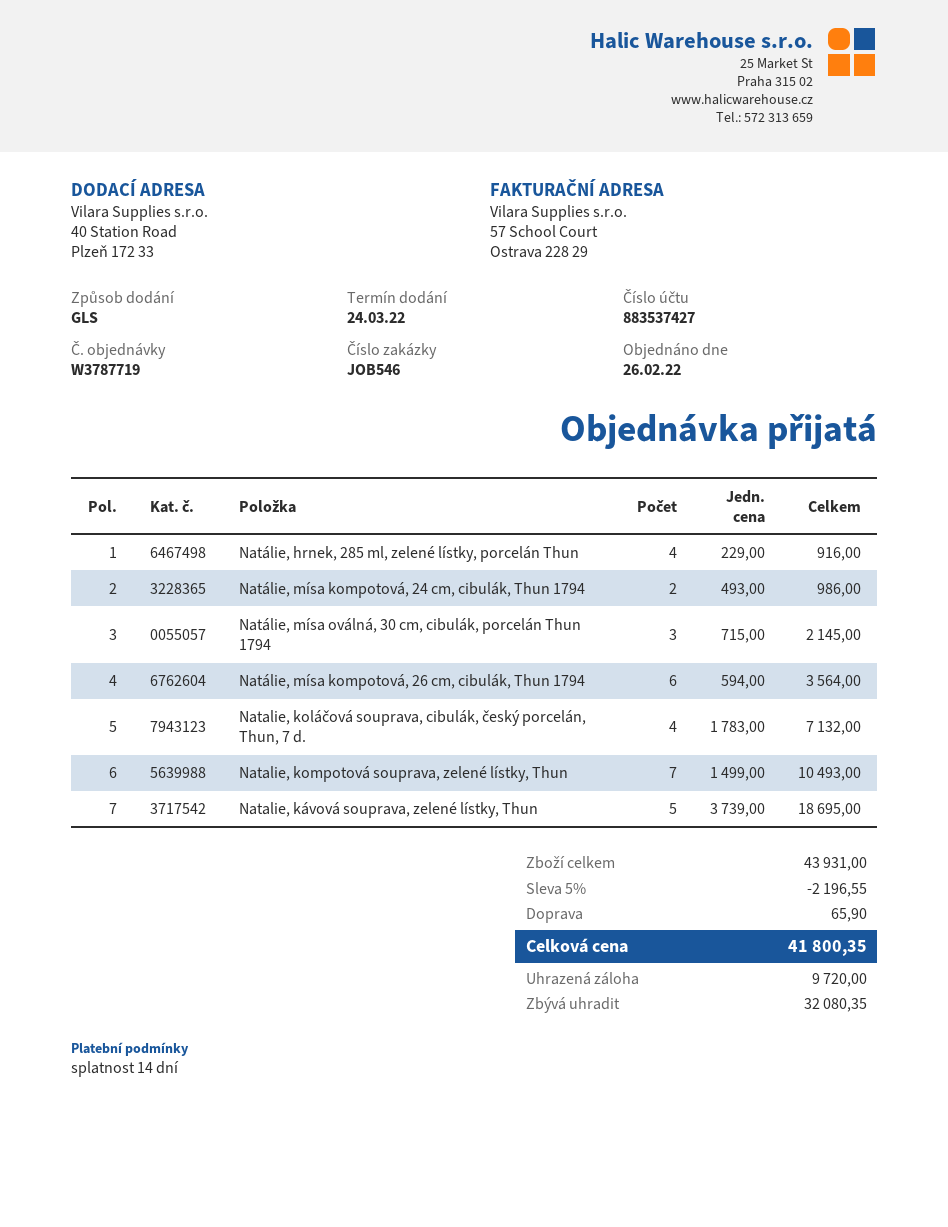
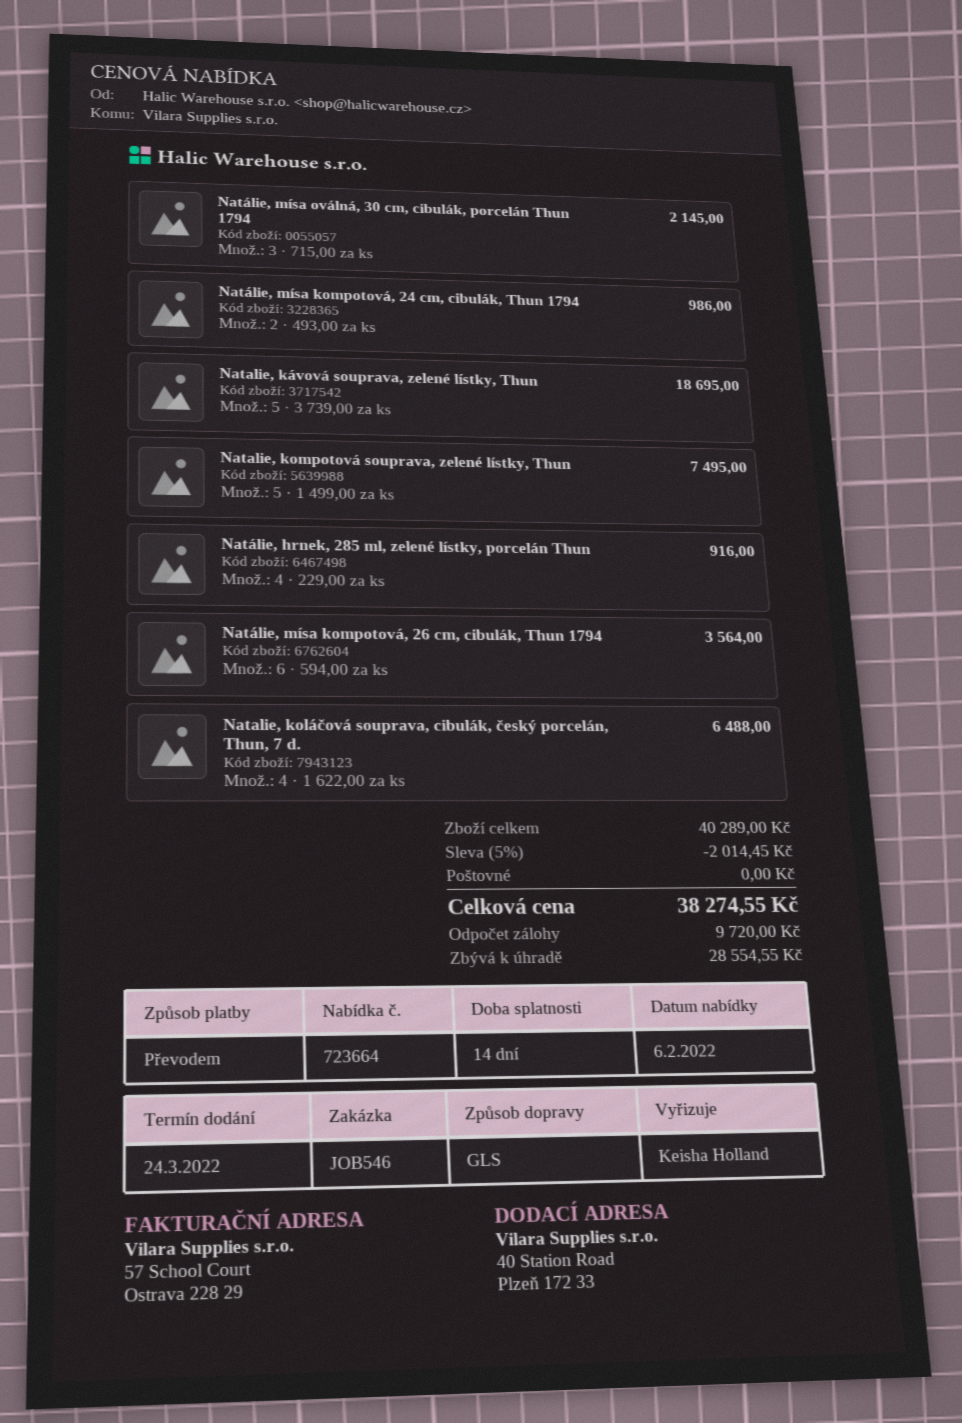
Natalie, koláčová souprava, cibulák, český porcelán, Thun, 7 d.: 4 x 1783.00 = 7132.00 -> 4 x 1622.00 = 6488.00
Natalie, kompotová souprava, zelené lístky, Thun: 7 x 1499.00 = 10493.00 -> 5 x 1499.00 = 7495.00
subtotal: 43931.00 -> 40289.00
discount: 5% = 2196.55 -> 5% = 2014.45
shipping: 65.90 -> 0.00
total: 41800.35 -> 38274.55
balance: 32080.35 -> 28554.55

